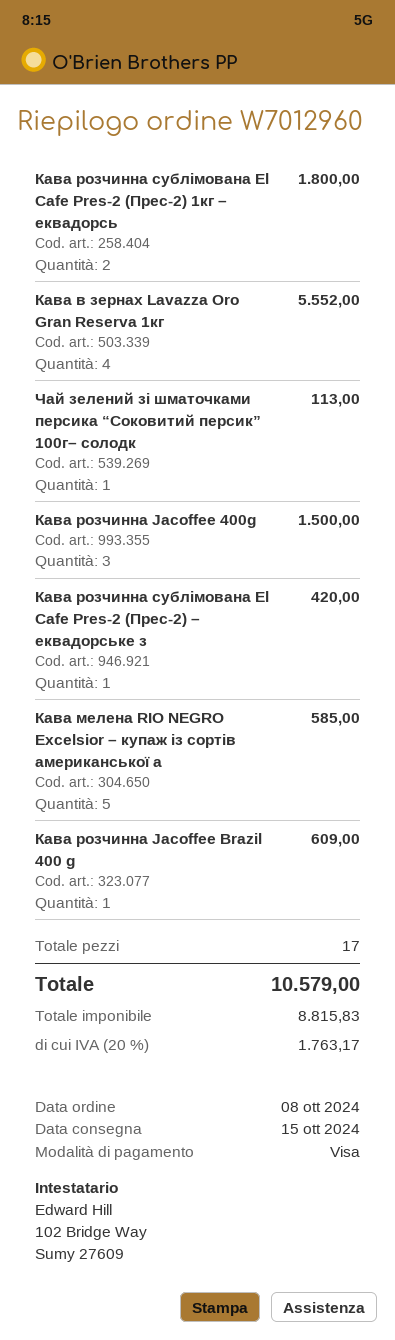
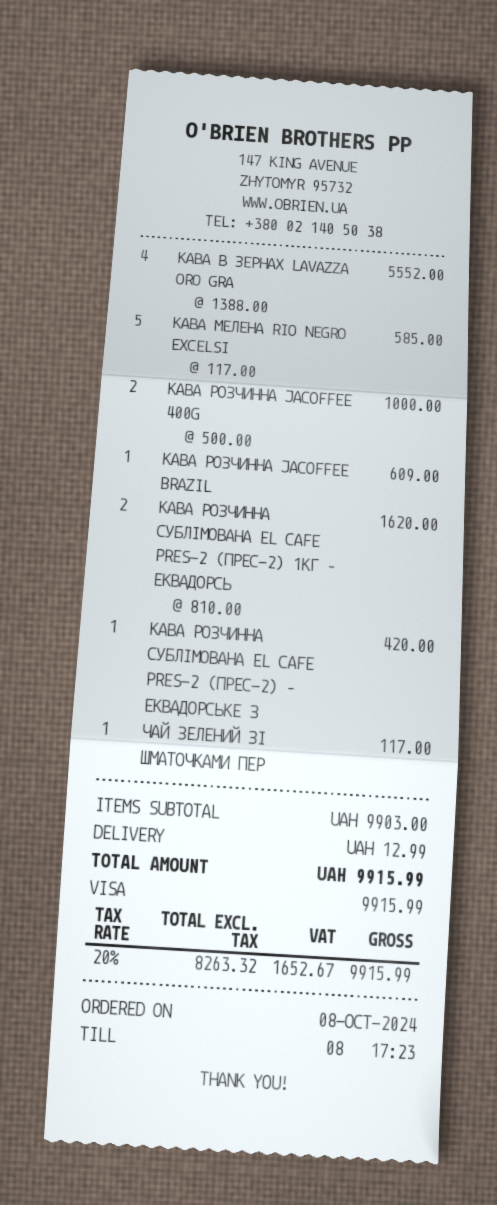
Кава розчинна сублімована El Cafe Pres-2 (Прес-2) 1кг – еквадорсь: 2 for 1800.00 -> 2 for 1620.00
Чай зелений зі шматочками персика “Соковитий персик” 100г– солодк: 1 for 113.00 -> 1 for 117.00
Кава розчинна Jacoffee 400g: 3 for 1500.00 -> 2 for 1000.00
shipping: none -> 12.99
net: 8815.83 -> 8263.32
tax: 20% = 1763.17 -> 20% = 1652.67
total: 10579.00 -> 9915.99

